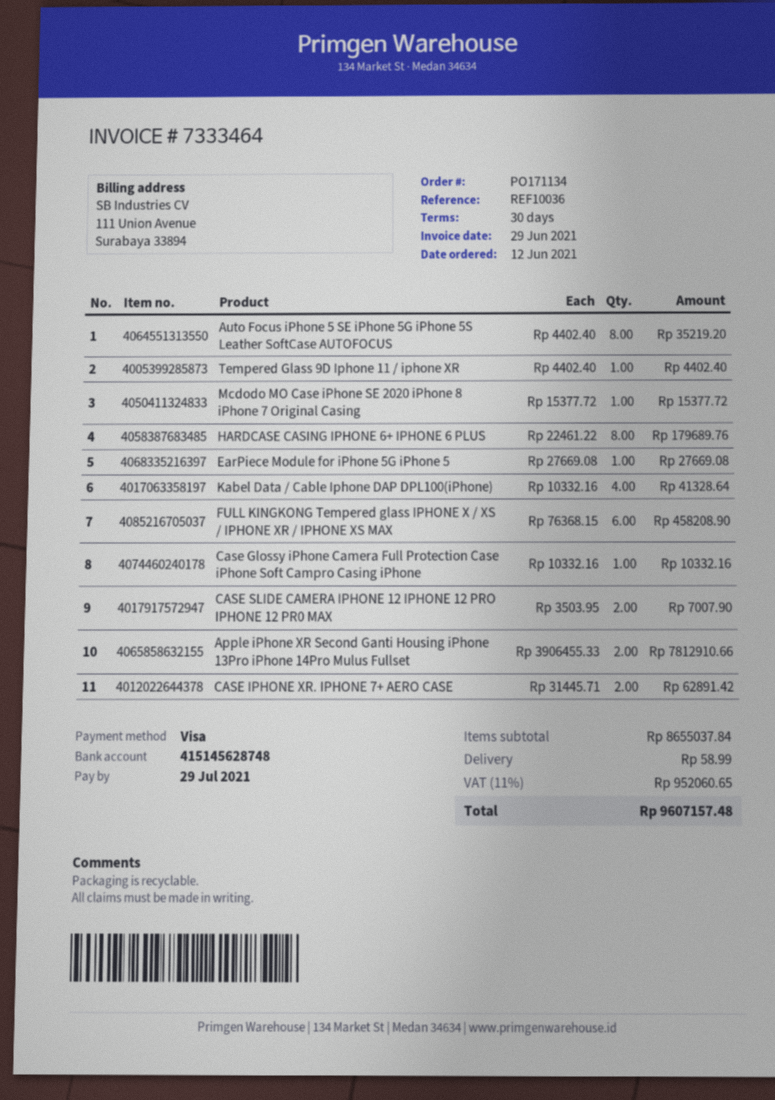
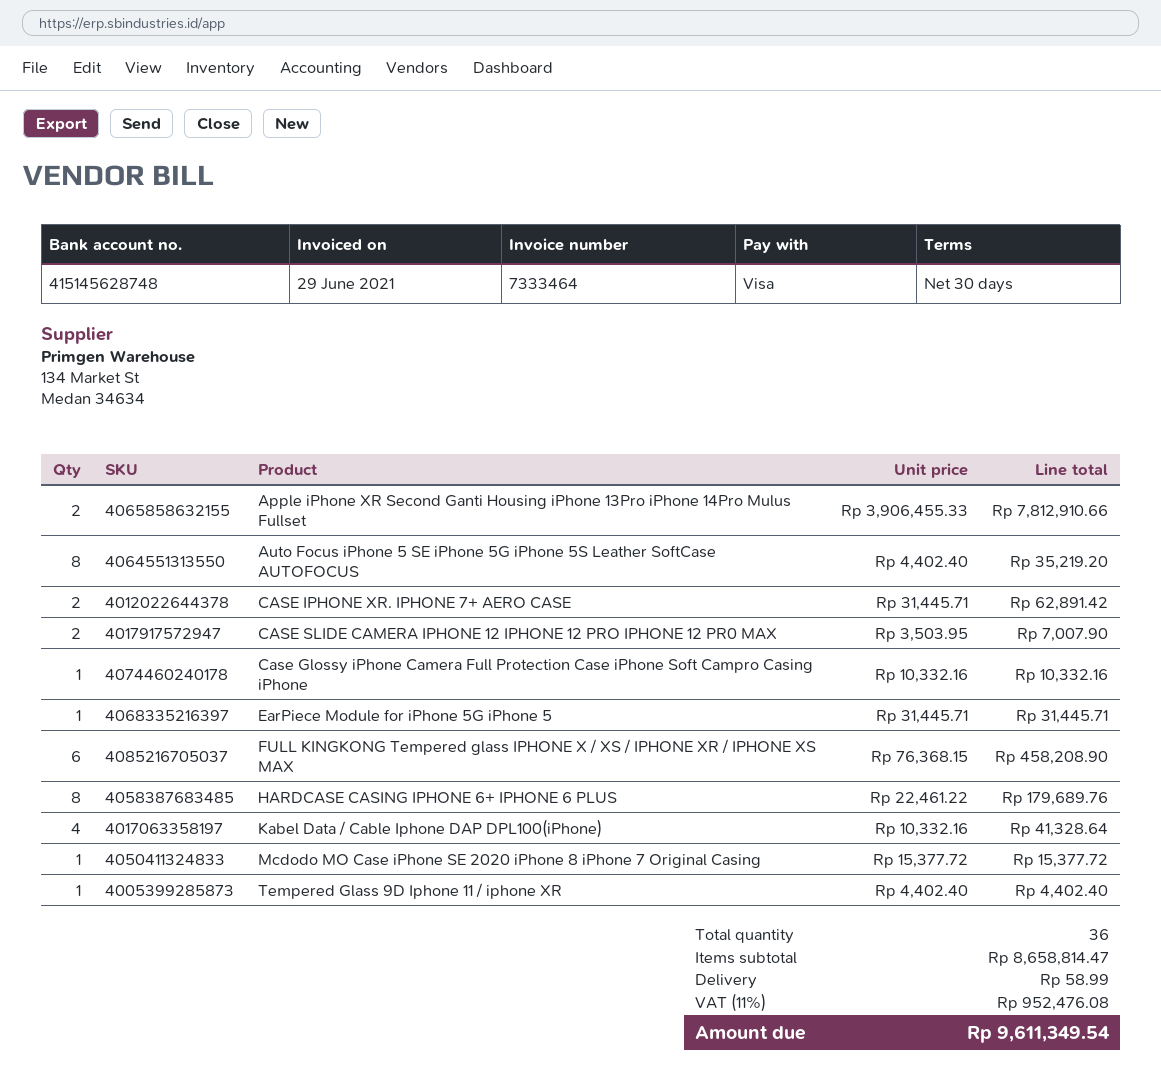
EarPiece Module for iPhone 5G iPhone 5: 1 x 27669.08 = 27669.08 -> 1 x 31445.71 = 31445.71
subtotal: 8655037.84 -> 8658814.47
tax: 11% = 952060.65 -> 11% = 952476.08
total: 9607157.48 -> 9611349.54

